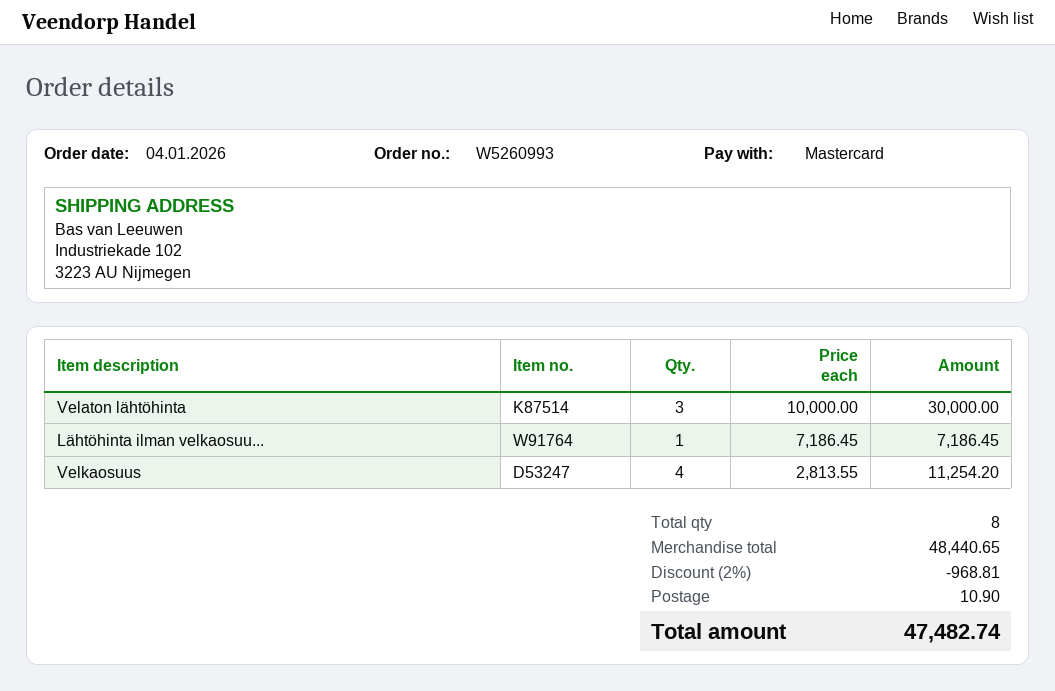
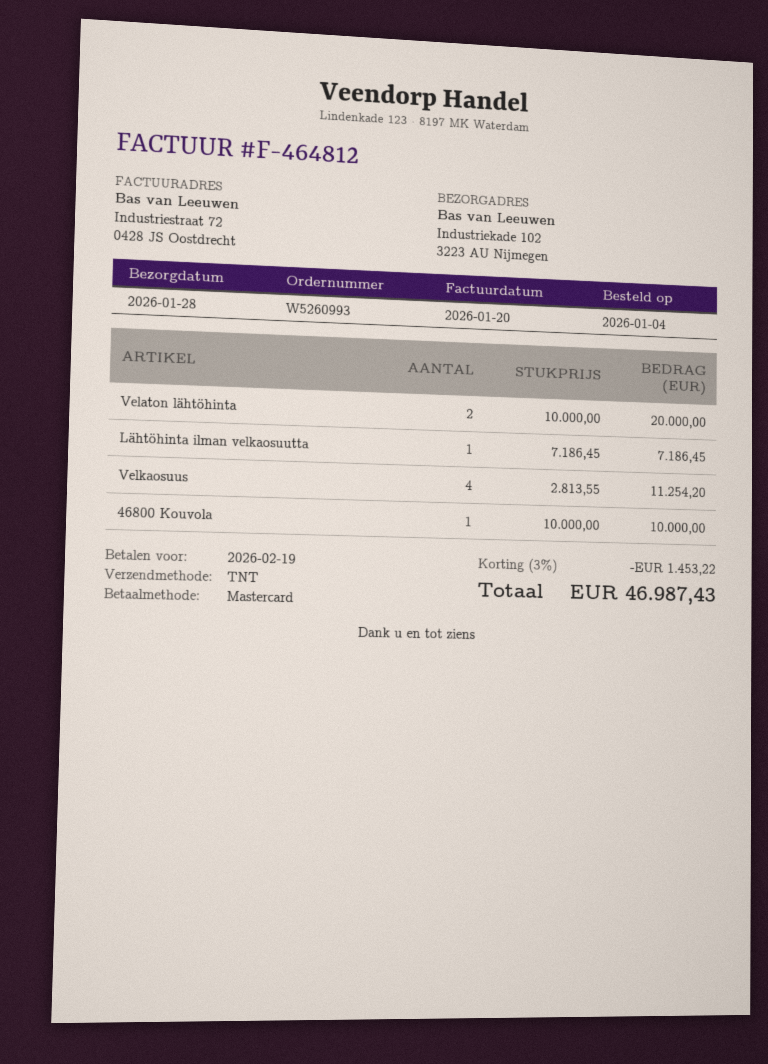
Velaton lähtöhinta: 3 x 10000.00 = 30000.00 -> 2 x 10000.00 = 20000.00
46800 Kouvola: none -> 1 x 10000.00 = 10000.00
discount: 2% = 968.81 -> 3% = 1453.22
shipping: 10.90 -> none
total: 47482.74 -> 46987.43

